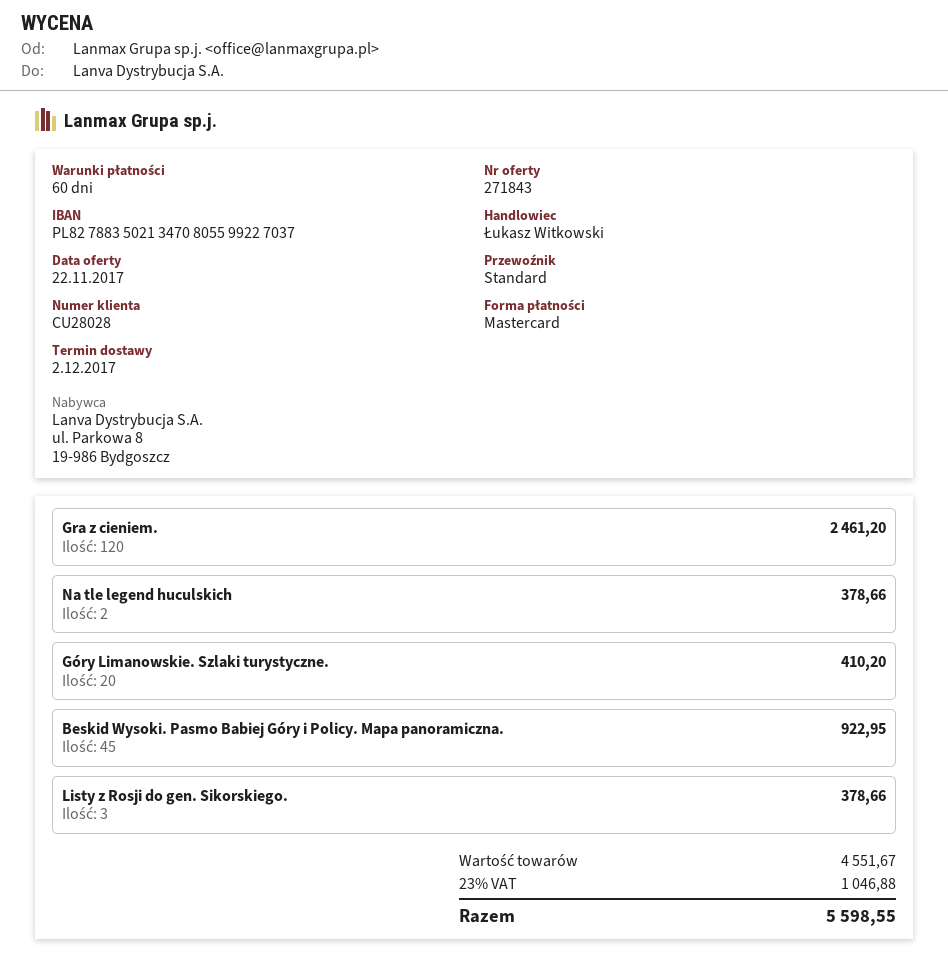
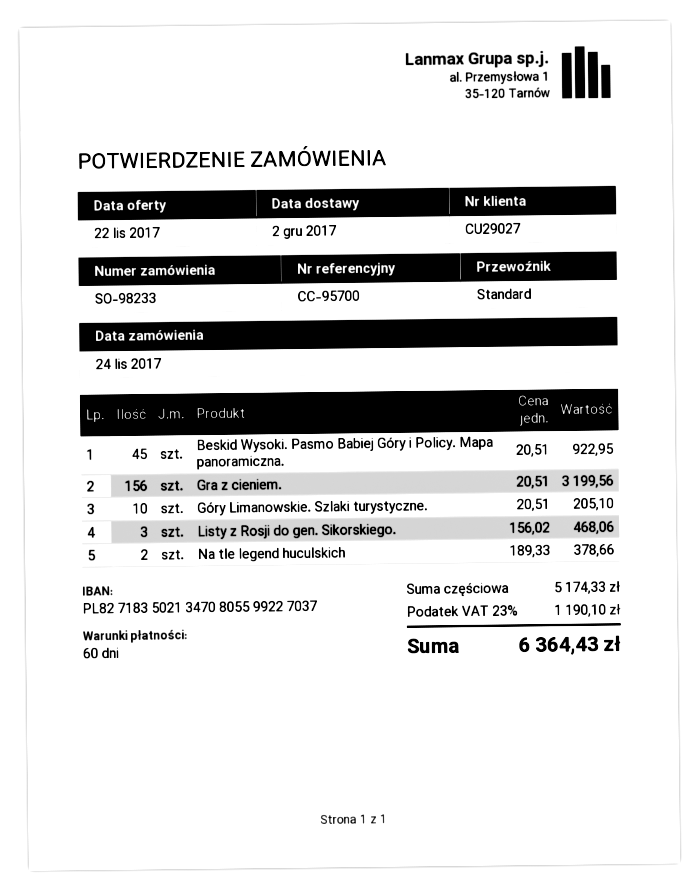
customer number: CU28028 -> CU29027
bank account: PL82788350213470805599227037 -> PL82718350213470805599227037
Gra z cieniem.: 120 for 2461.20 -> 156 for 3199.56
Góry Limanowskie. Szlaki turystyczne.: 20 for 410.20 -> 10 for 205.10
Listy z Rosji do gen. Sikorskiego.: 3 for 378.66 -> 3 for 468.06
subtotal: 4551.67 -> 5174.33
tax: 23% = 1046.88 -> 23% = 1190.10
total: 5598.55 -> 6364.43

